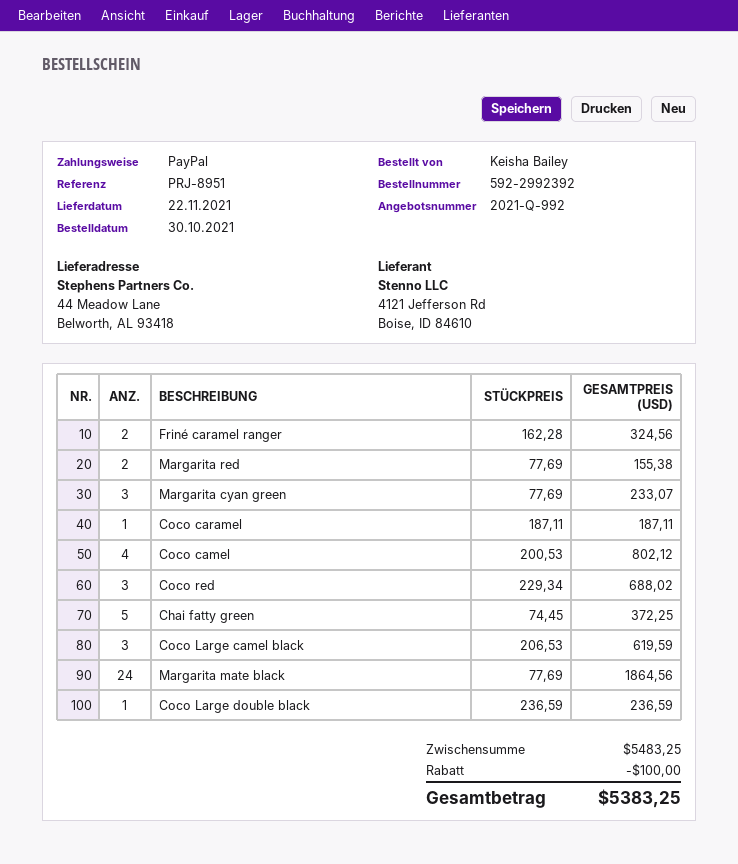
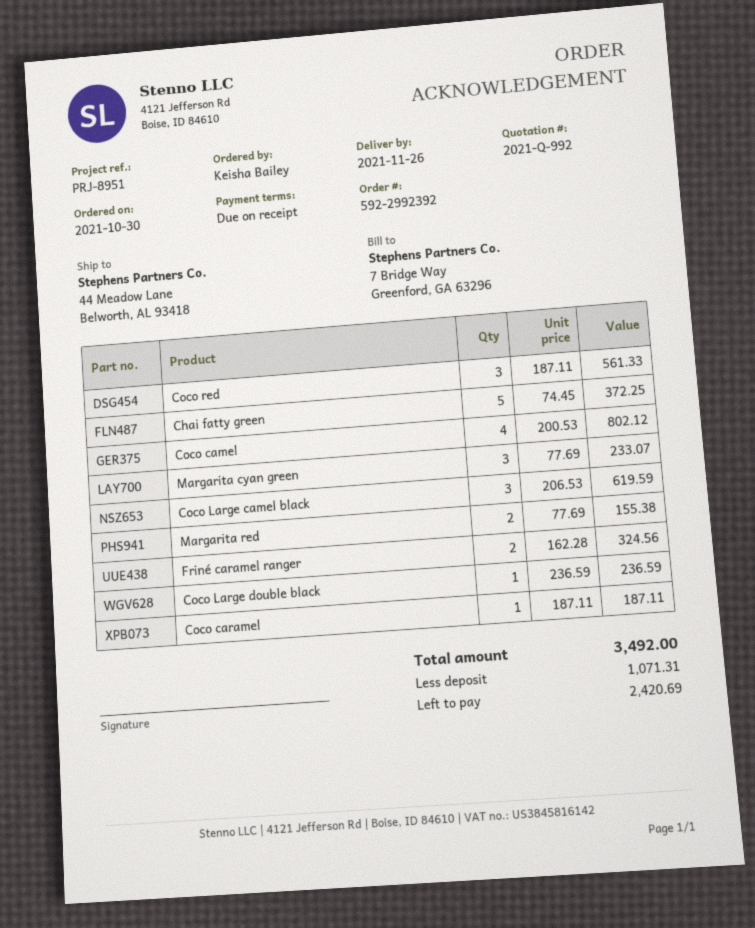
delivery date: 2021-11-22 -> 2021-11-26
Coco red: 3 x 229.34 = 688.02 -> 3 x 187.11 = 561.33
Margarita mate black: 24 x 77.69 = 1864.56 -> none
discount: 100.00 -> none
total: 5383.25 -> 3492.00

